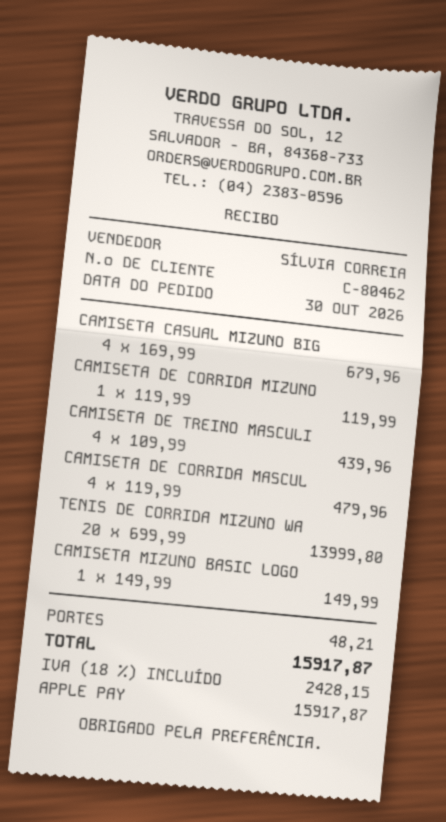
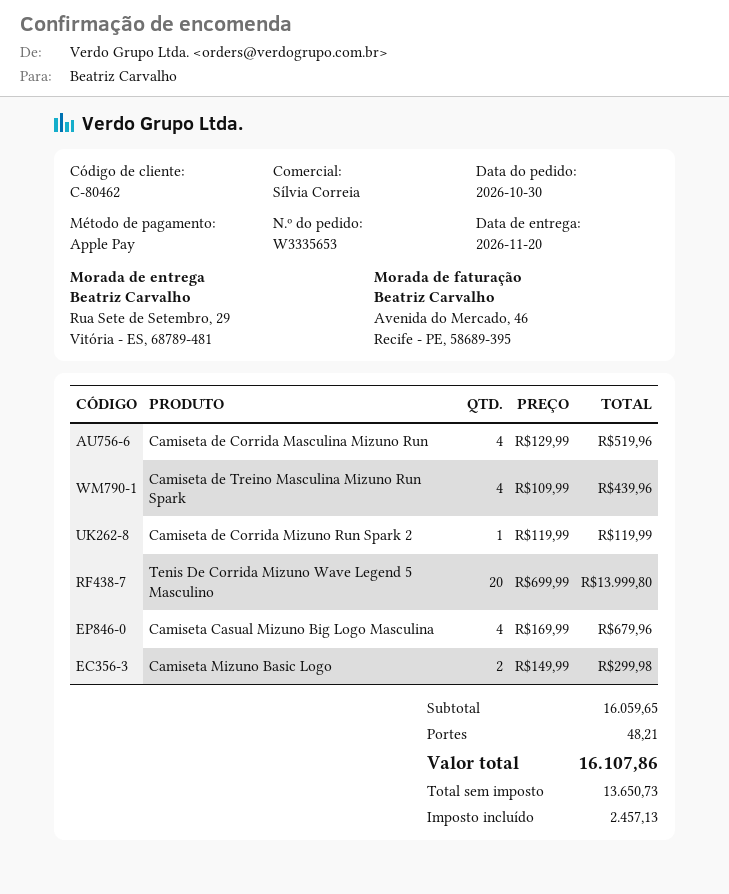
CAMISETA DE CORRIDA MASCUL: 4 x 119.99 = 479.96 -> 4 x 129.99 = 519.96
CAMISETA MIZUNO BASIC LOGO: 1 x 149.99 = 149.99 -> 2 x 149.99 = 299.98
tax: 2428.15 -> 2457.13
total: 15917.87 -> 16107.86

